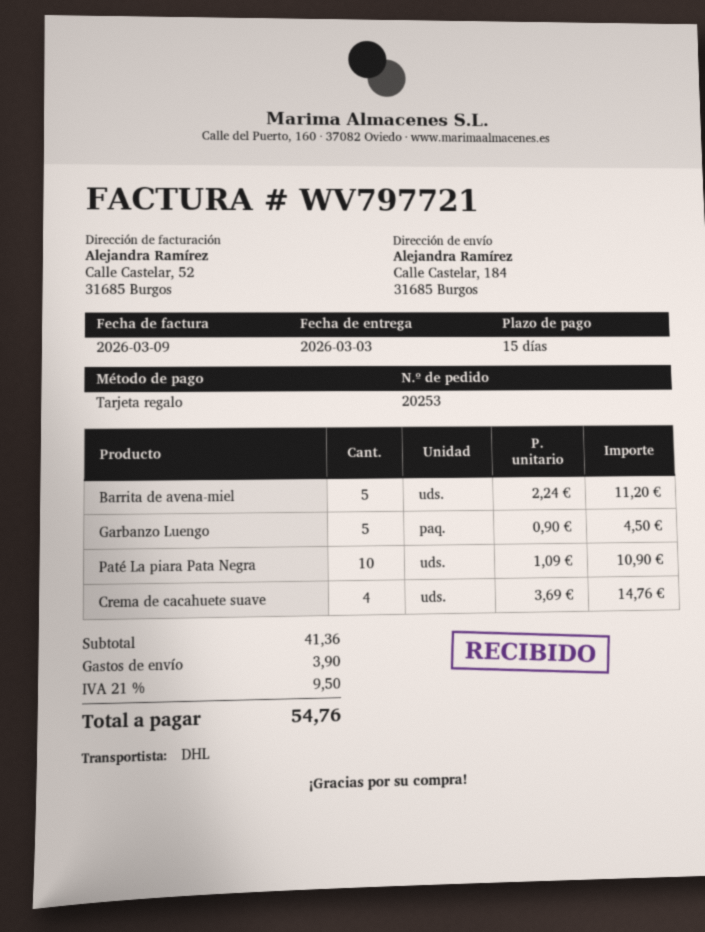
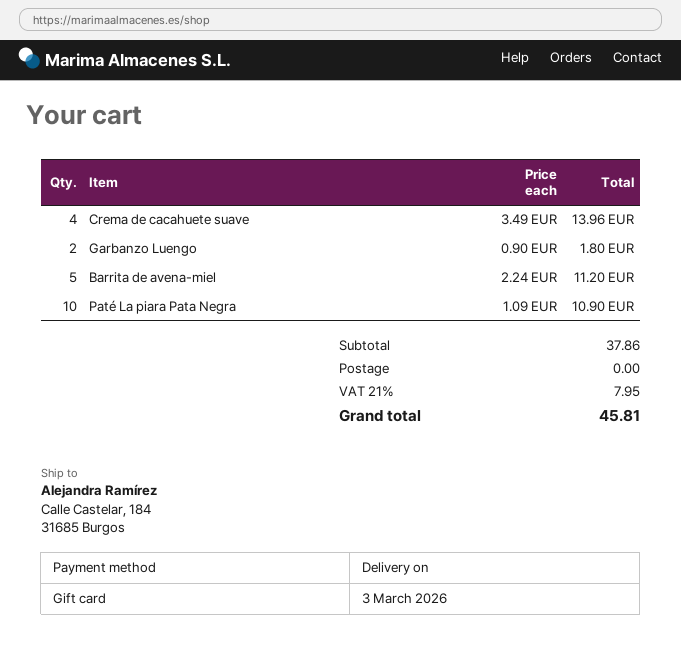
Garbanzo Luengo: 5 x 0.90 = 4.50 -> 2 x 0.90 = 1.80
Crema de cacahuete suave: 4 x 3.69 = 14.76 -> 4 x 3.49 = 13.96
subtotal: 41.36 -> 37.86
shipping: 3.90 -> 0.00
tax: 21% = 9.50 -> 21% = 7.95
total: 54.76 -> 45.81

